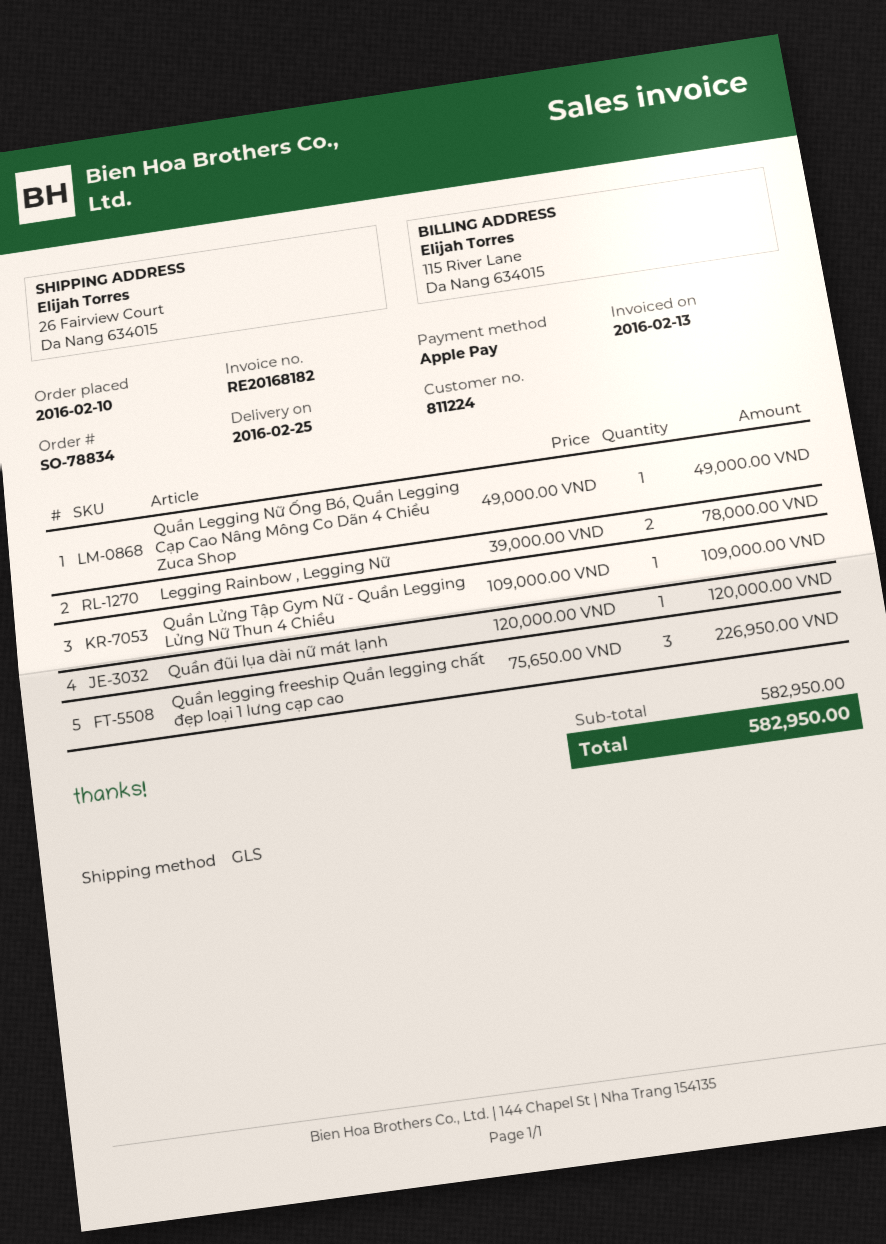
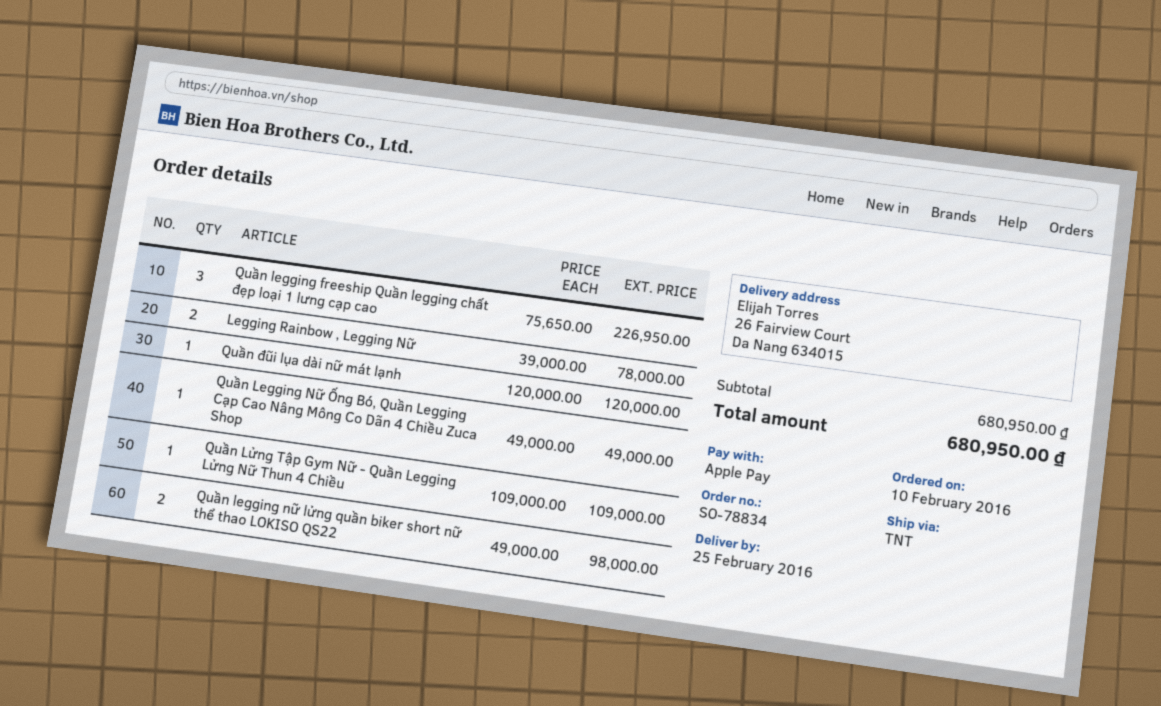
shipping method: GLS -> TNT
Quần legging nữ lửng quần biker short nữ thể thao LOKISO QS22: none -> 2 x 49000.00 = 98000.00
subtotal: 582950.00 -> 680950.00
total: 582950.00 -> 680950.00

